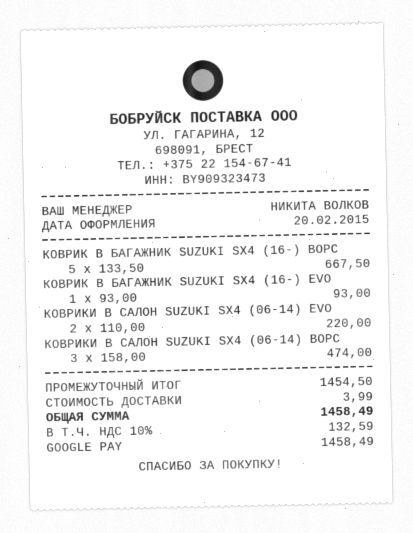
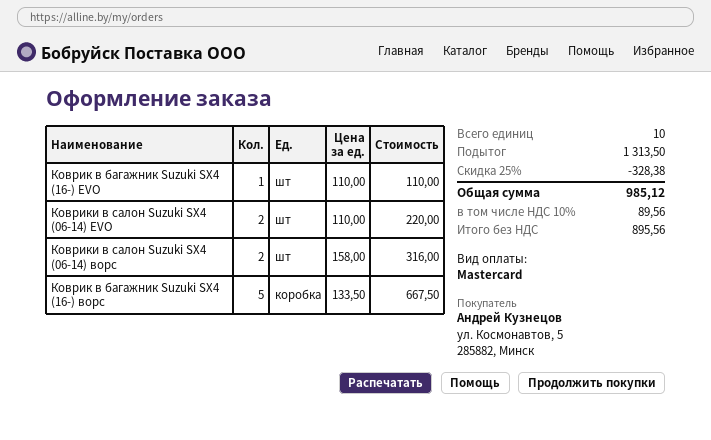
payment method: Google Pay -> Mastercard
КОВРИК В БАГАЖНИК SUZUKI SX4 (16-) EVO: 1 x 93.00 = 93.00 -> 1 x 110.00 = 110.00
КОВРИКИ В САЛОН SUZUKI SX4 (06-14) ВОРС: 3 x 158.00 = 474.00 -> 2 x 158.00 = 316.00
subtotal: 1454.50 -> 1313.50
discount: none -> 25% = 328.38
shipping: 3.99 -> none
tax: 10% = 132.59 -> 10% = 89.56
total: 1458.49 -> 985.12

